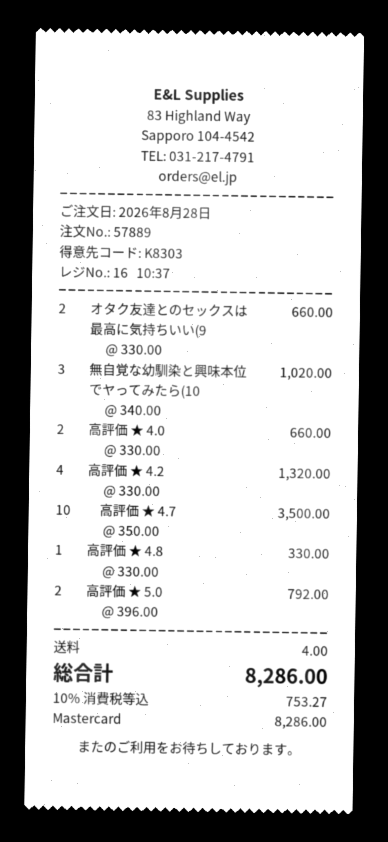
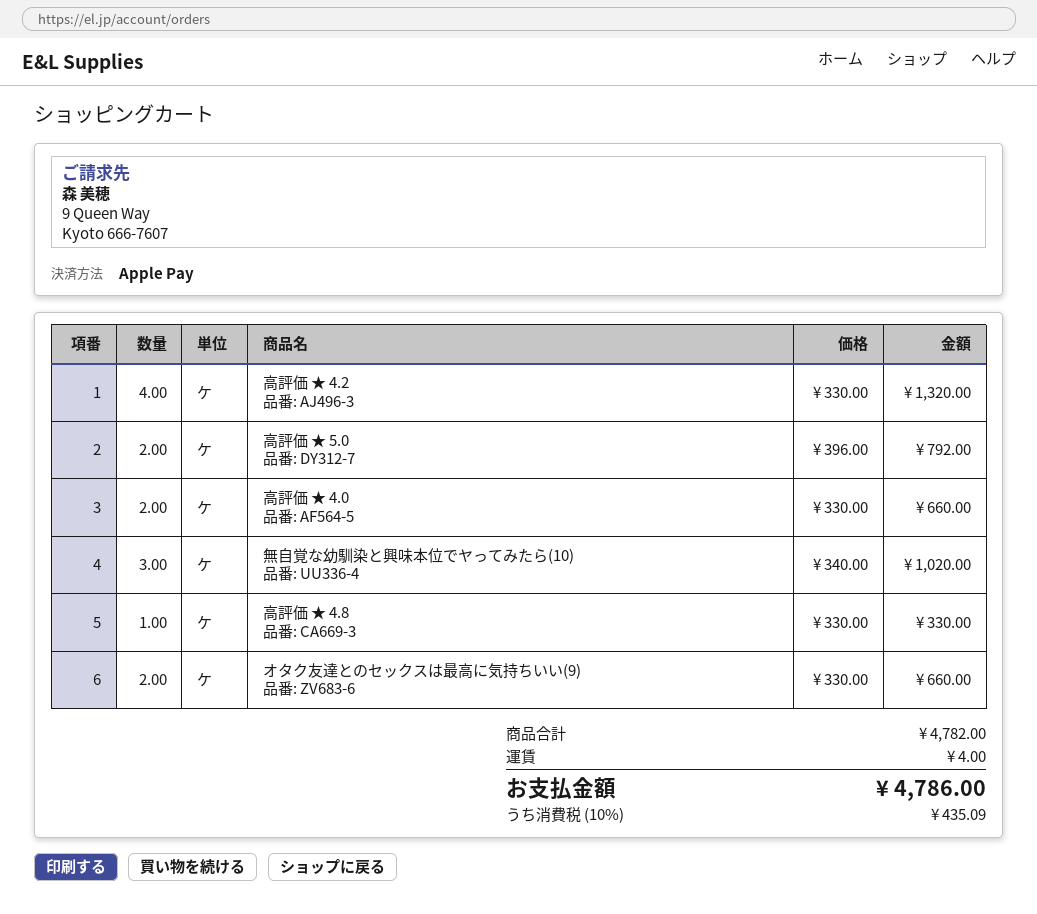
payment method: Mastercard -> Apple Pay
高評価 ★ 4.7: 10 x 350.00 = 3500.00 -> none
tax: 10% = 753.27 -> 10% = 435.09
total: 8286.00 -> 4786.00

